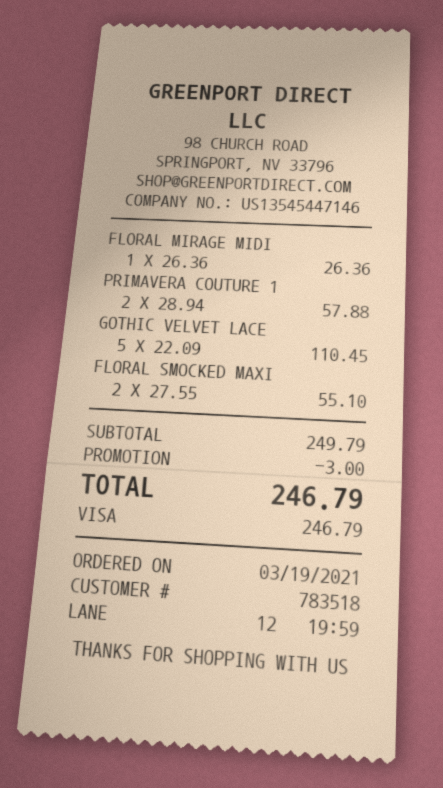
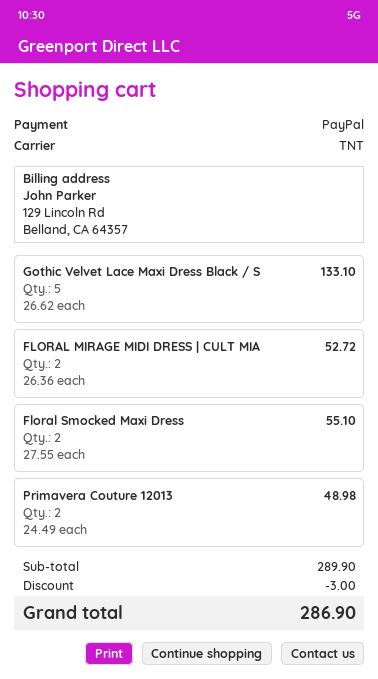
payment method: Visa -> PayPal
FLORAL MIRAGE MIDI: 1 x 26.36 = 26.36 -> 2 x 26.36 = 52.72
PRIMAVERA COUTURE 1: 2 x 28.94 = 57.88 -> 2 x 24.49 = 48.98
GOTHIC VELVET LACE: 5 x 22.09 = 110.45 -> 5 x 26.62 = 133.10
subtotal: 249.79 -> 289.90
total: 246.79 -> 286.90

